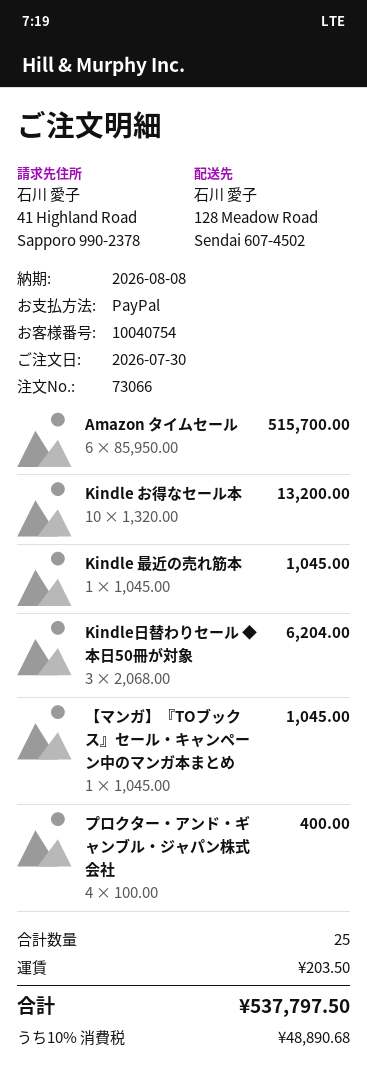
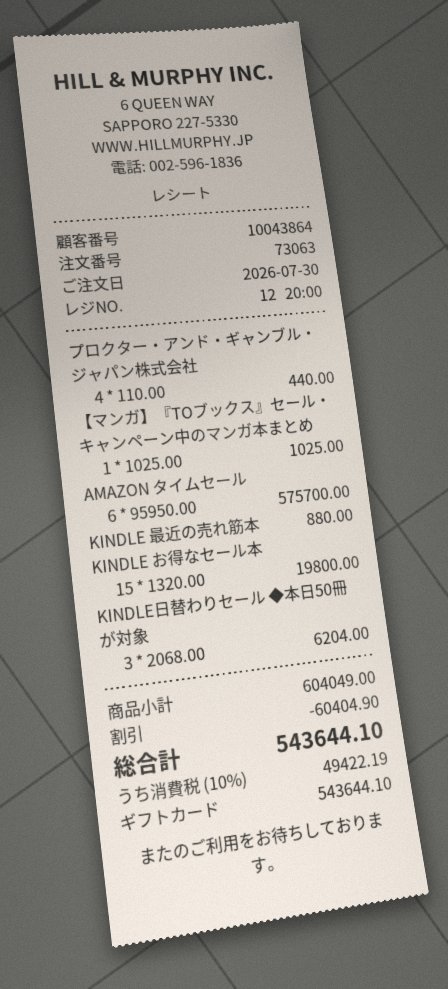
order number: 73066 -> 73063
customer number: 10040754 -> 10043864
payment method: PayPal -> gift card
Amazon タイムセール: 6 x 85950.00 = 515700.00 -> 6 x 95950.00 = 575700.00
Kindle お得なセール本: 10 x 1320.00 = 13200.00 -> 15 x 1320.00 = 19800.00
Kindle 最近の売れ筋本: 1 x 1045.00 = 1045.00 -> 1 x 880.00 = 880.00
【マンガ】『TOブックス』セール・キャンペーン中のマンガ本まとめ: 1 x 1045.00 = 1045.00 -> 1 x 1025.00 = 1025.00
プロクター・アンド・ギャンブル・ジャパン株式会社: 4 x 100.00 = 400.00 -> 4 x 110.00 = 440.00
discount: none -> 60404.90
shipping: 203.50 -> none
tax: 10% = 48890.68 -> 10% = 49422.19
total: 537797.50 -> 543644.10

